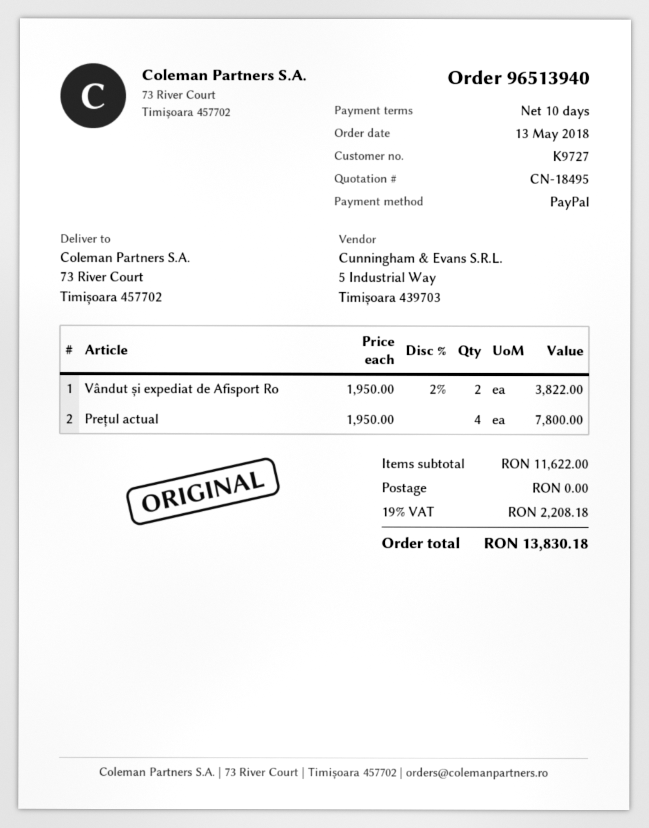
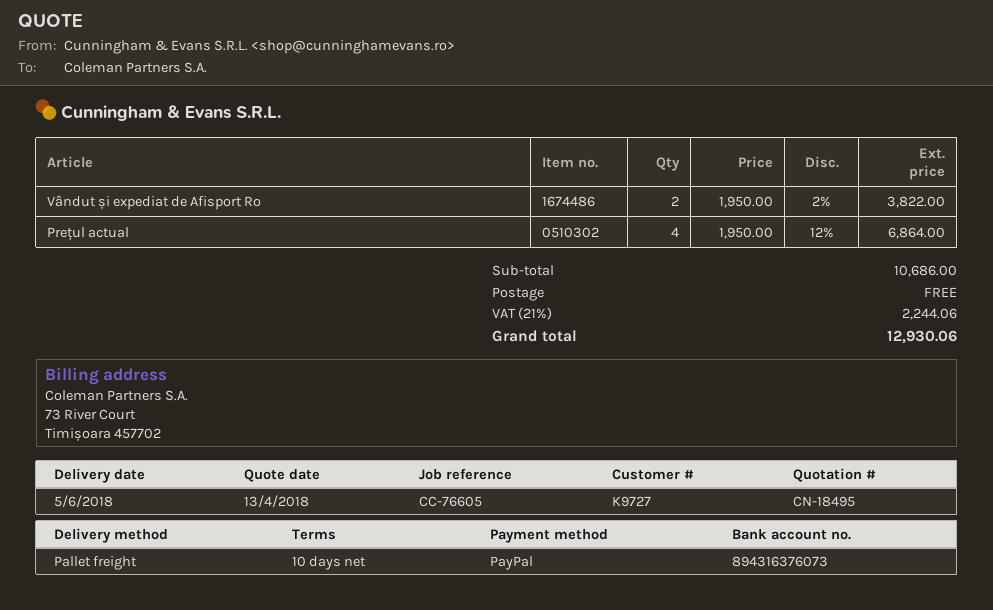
Prețul actual: 4 x 1950.00 = 7800.00 -> 4 x 1950.00 - 12% = 6864.00
subtotal: 11622.00 -> 10686.00
tax: 19% = 2208.18 -> 21% = 2244.06
total: 13830.18 -> 12930.06

